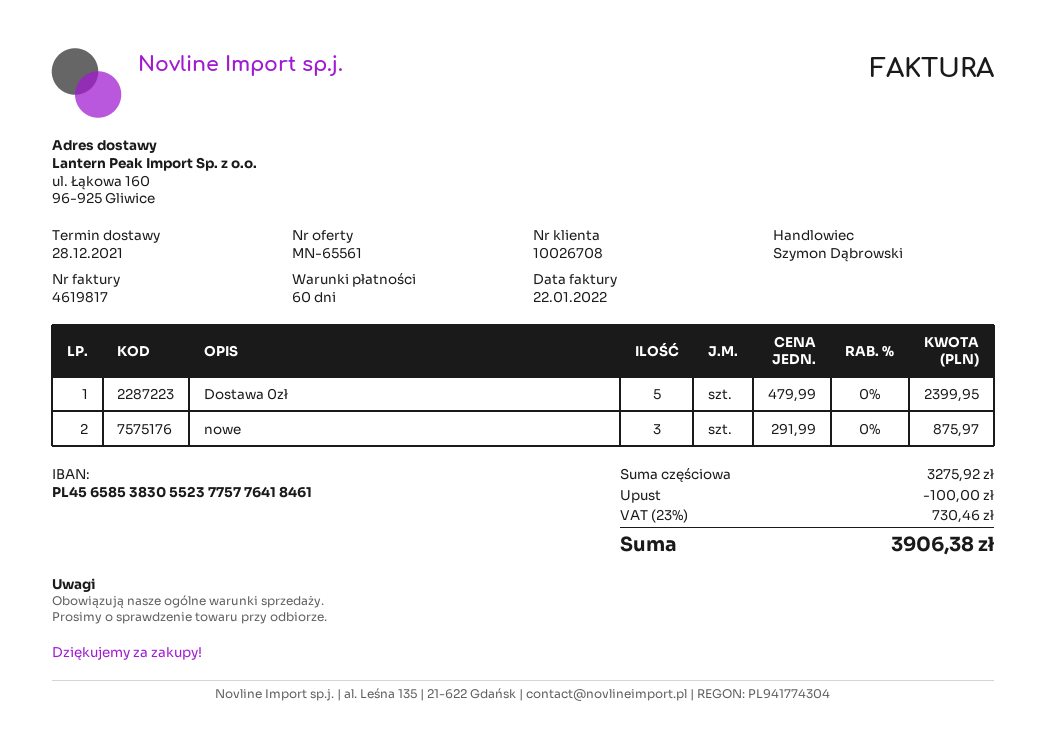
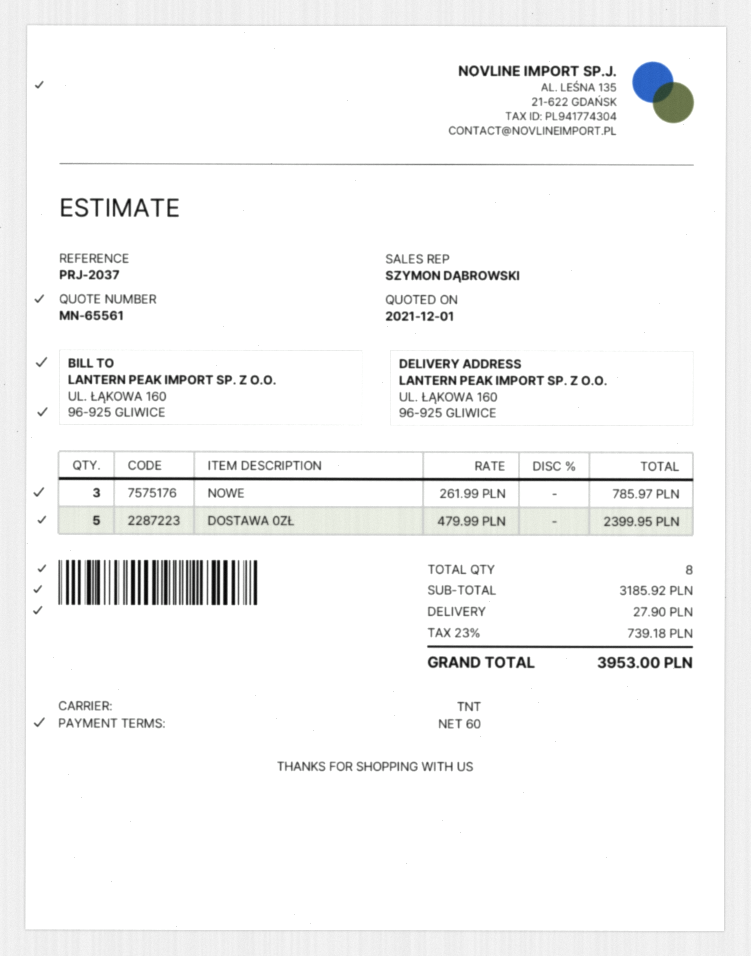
nowe: 3 x 291.99 = 875.97 -> 3 x 261.99 = 785.97
subtotal: 3275.92 -> 3185.92
discount: 100.00 -> none
shipping: none -> 27.90
tax: 23% = 730.46 -> 23% = 739.18
total: 3906.38 -> 3953.00

